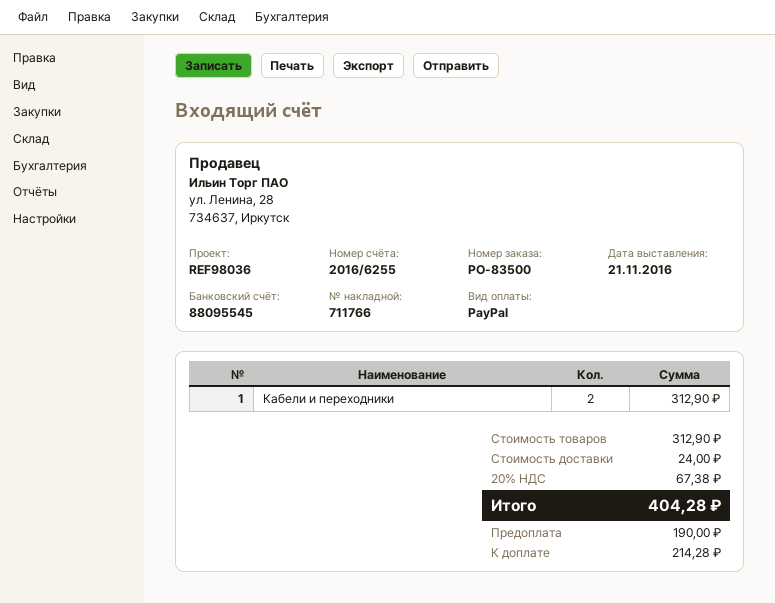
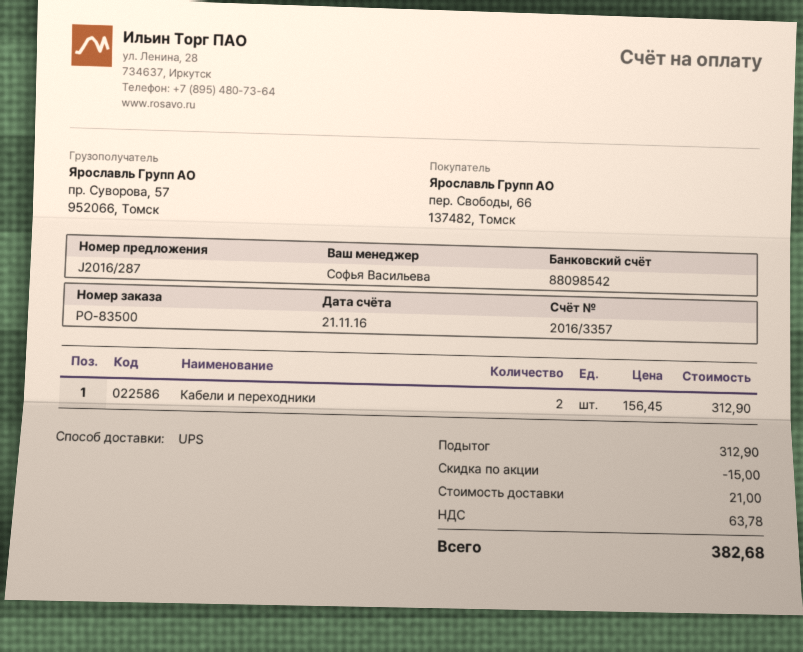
invoice number: 2016/6255 -> 2016/3357
bank account: 88095545 -> 88098542
discount: none -> 15.00
shipping: 24.00 -> 21.00
tax: 67.38 -> 63.78
total: 404.28 -> 382.68

